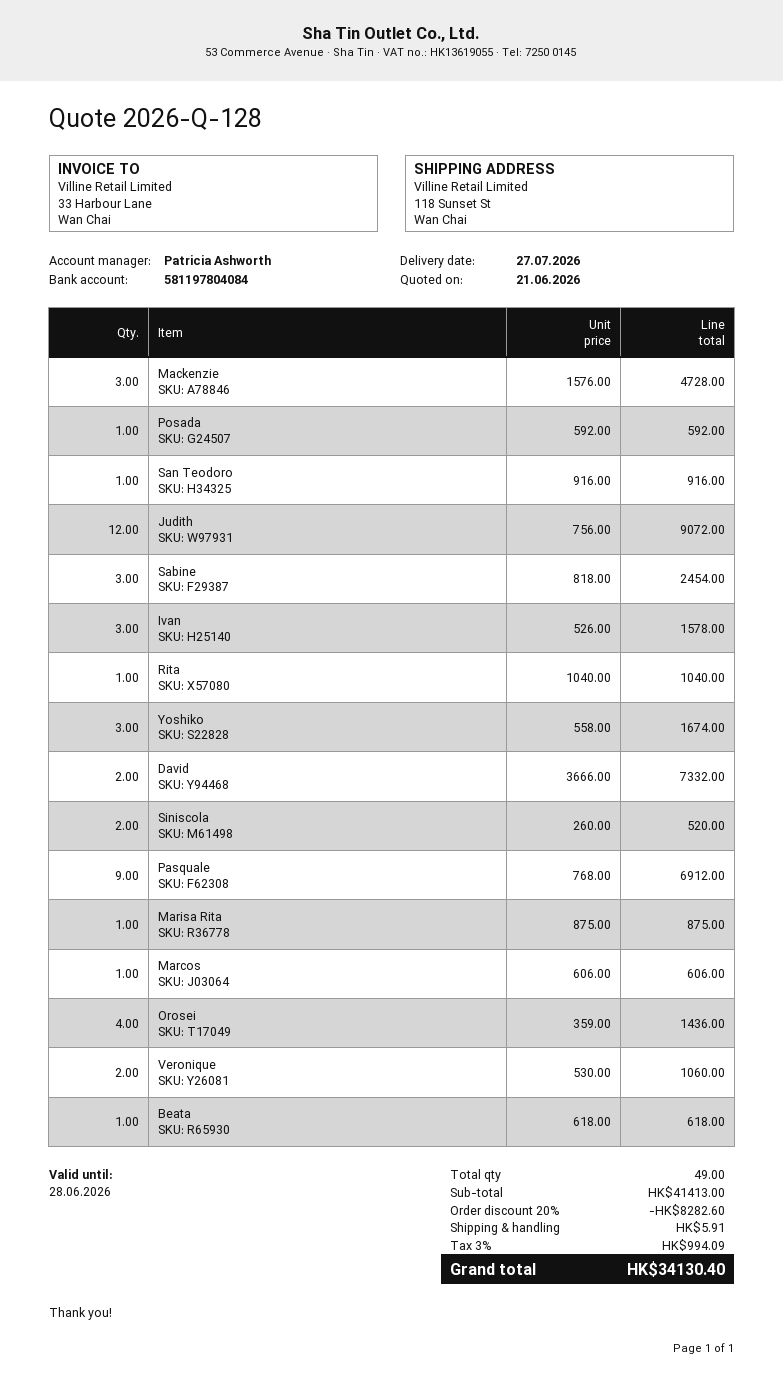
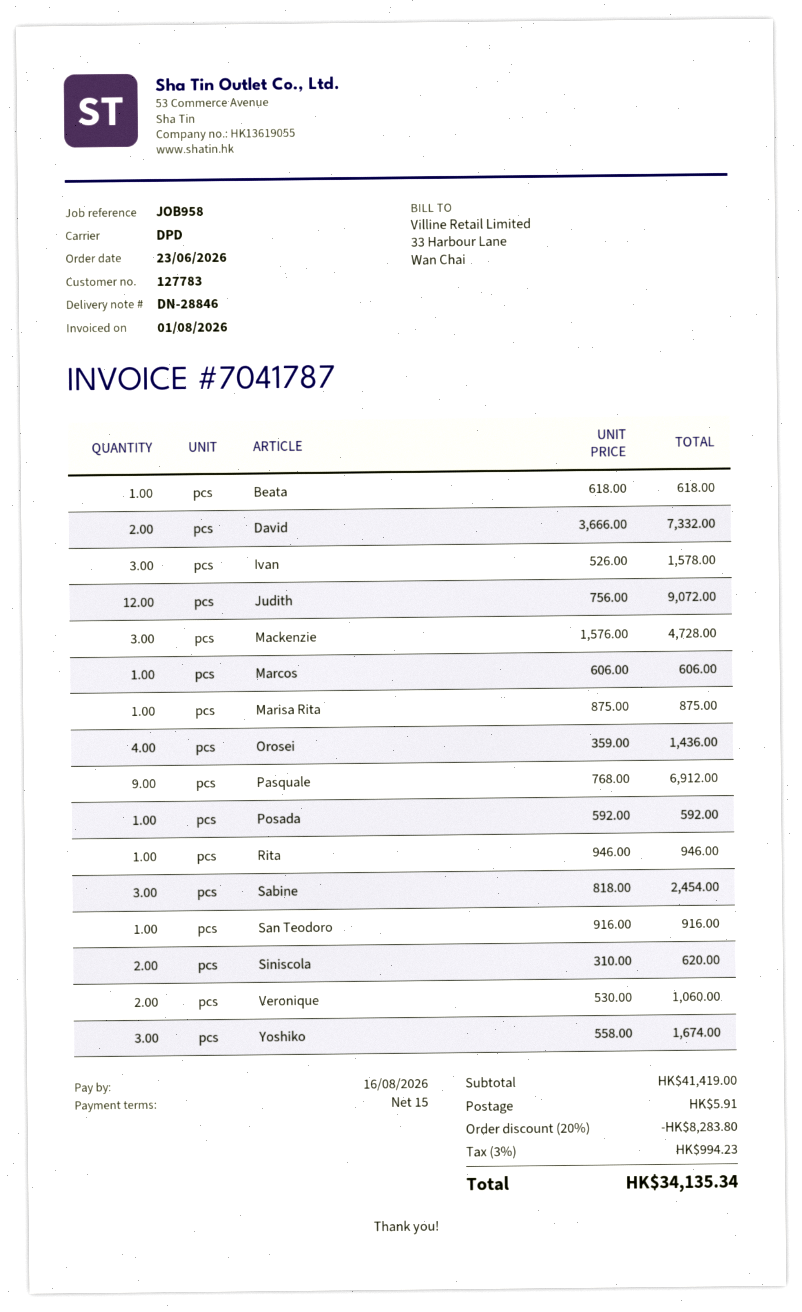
Rita: 1 x 1040.00 = 1040.00 -> 1 x 946.00 = 946.00
Siniscola: 2 x 260.00 = 520.00 -> 2 x 310.00 = 620.00
subtotal: 41413.00 -> 41419.00
discount: 20% = 8282.60 -> 20% = 8283.80
tax: 3% = 994.09 -> 3% = 994.23
total: 34130.40 -> 34135.34

